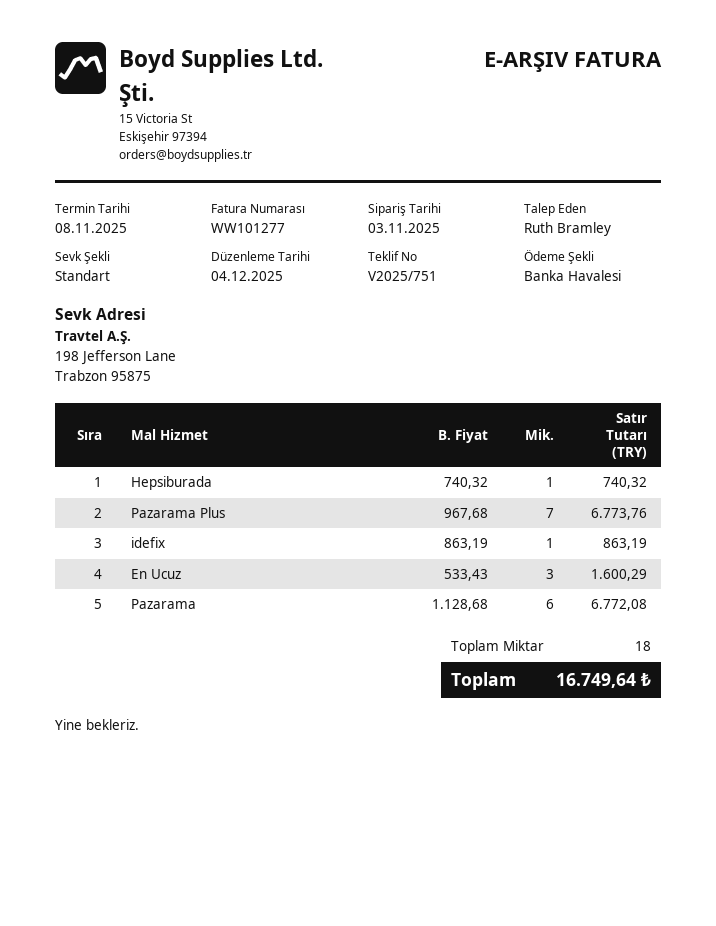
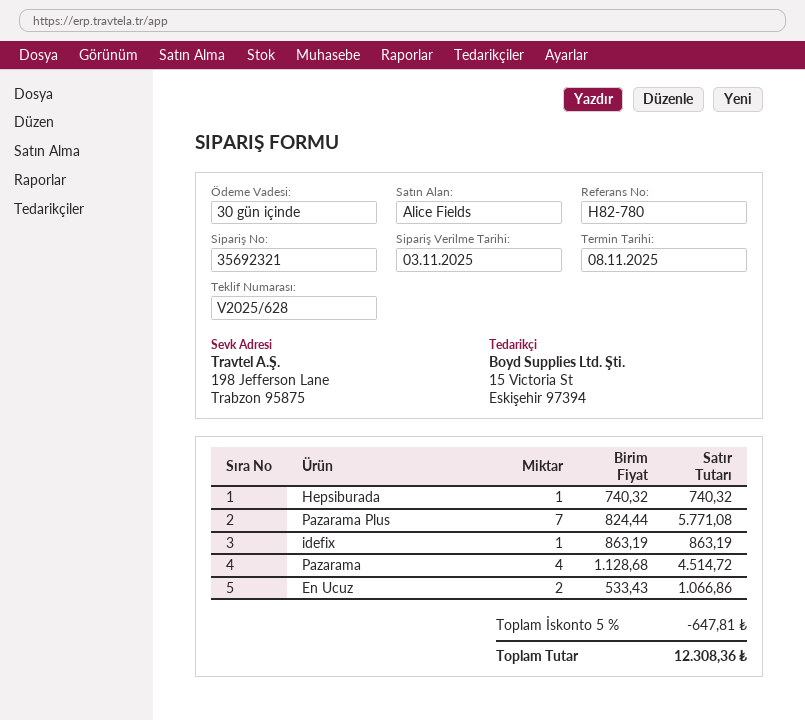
quote number: V2025/751 -> V2025/628
ordered by: Ruth Bramley -> Alice Fields
Pazarama Plus: 7 x 967.68 = 6773.76 -> 7 x 824.44 = 5771.08
En Ucuz: 3 x 533.43 = 1600.29 -> 2 x 533.43 = 1066.86
Pazarama: 6 x 1128.68 = 6772.08 -> 4 x 1128.68 = 4514.72
discount: none -> 5% = 647.81
total: 16749.64 -> 12308.36

